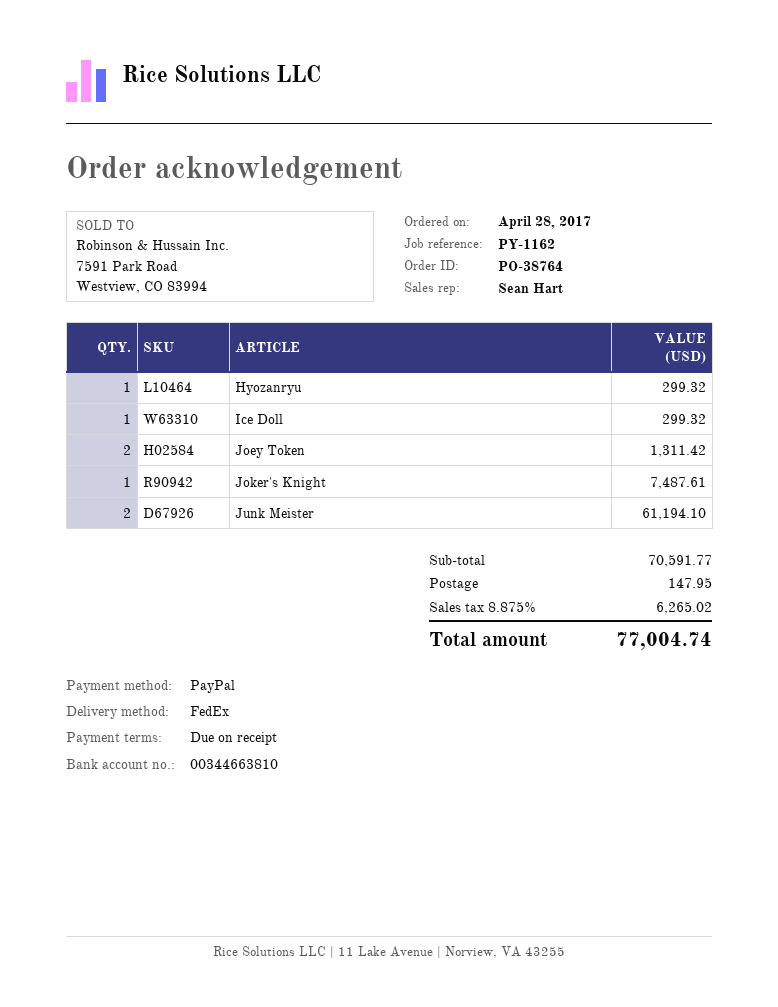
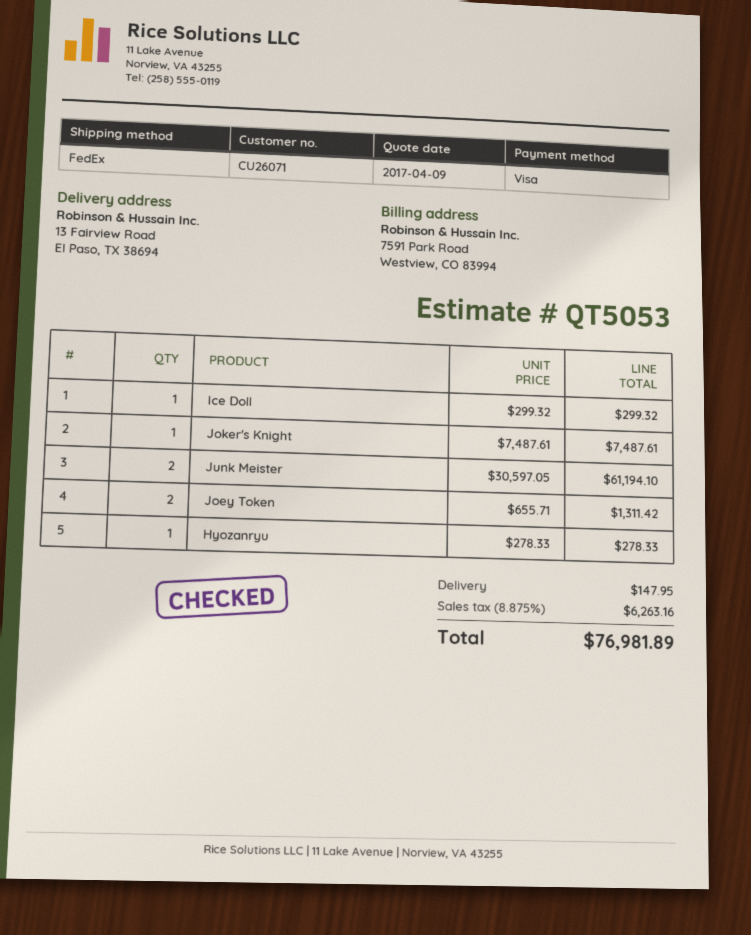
payment method: PayPal -> Visa
Hyozanryu: 1 for 299.32 -> 1 for 278.33
tax: 8.875% = 6265.02 -> 8.875% = 6263.16
total: 77004.74 -> 76981.89

